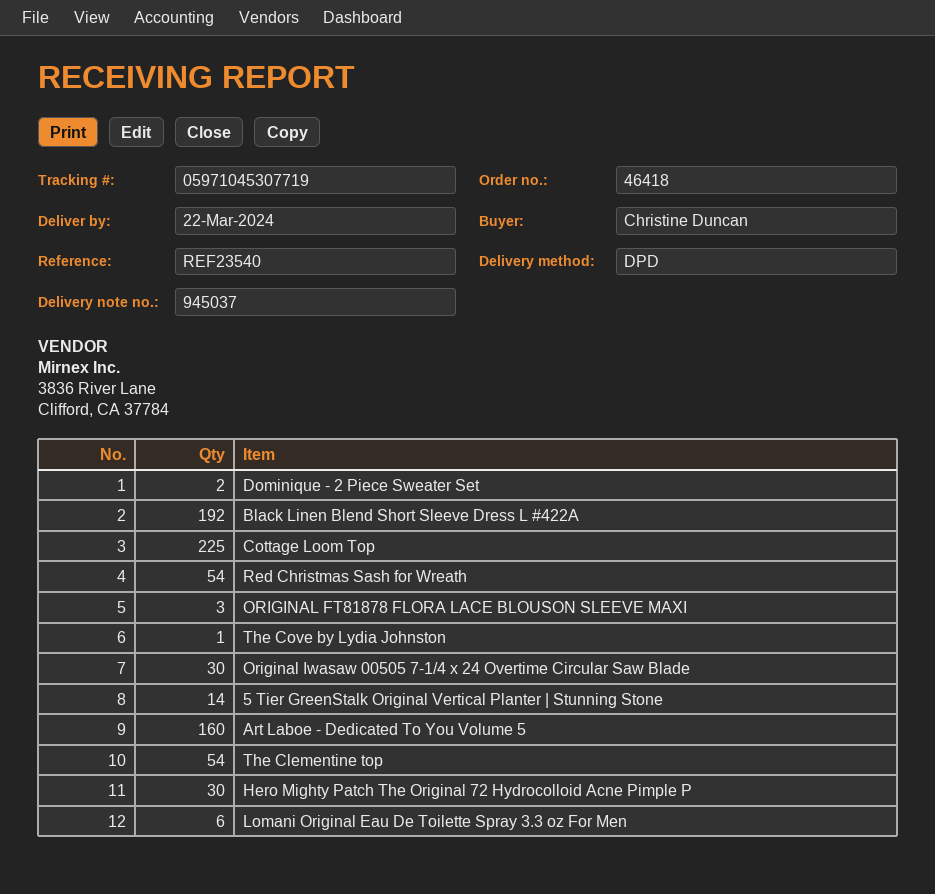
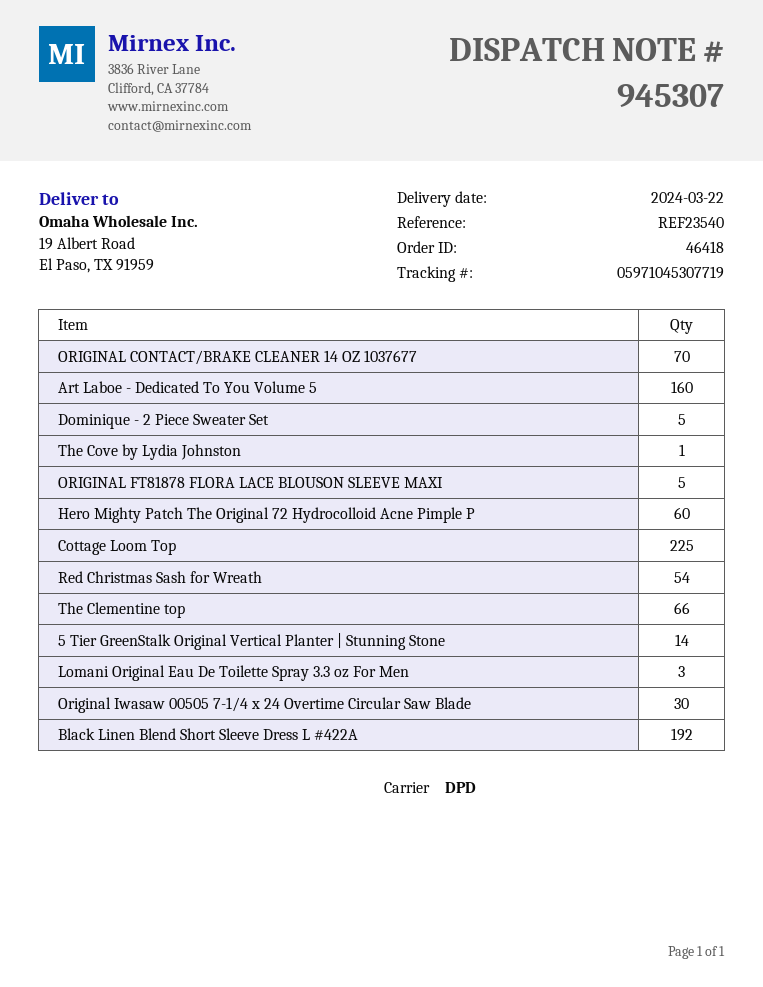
delivery note number: 945037 -> 945307
Dominique - 2 Piece Sweater Set: 2 -> 5
ORIGINAL FT81878 FLORA LACE BLOUSON SLEEVE MAXI: 3 -> 5
The Clementine top: 54 -> 66
Hero Mighty Patch The Original 72 Hydrocolloid Acne Pimple P: 30 -> 60
Lomani Original Eau De Toilette Spray 3.3 oz For Men: 6 -> 3
ORIGINAL CONTACT/BRAKE CLEANER 14 OZ 1037677: none -> 70

